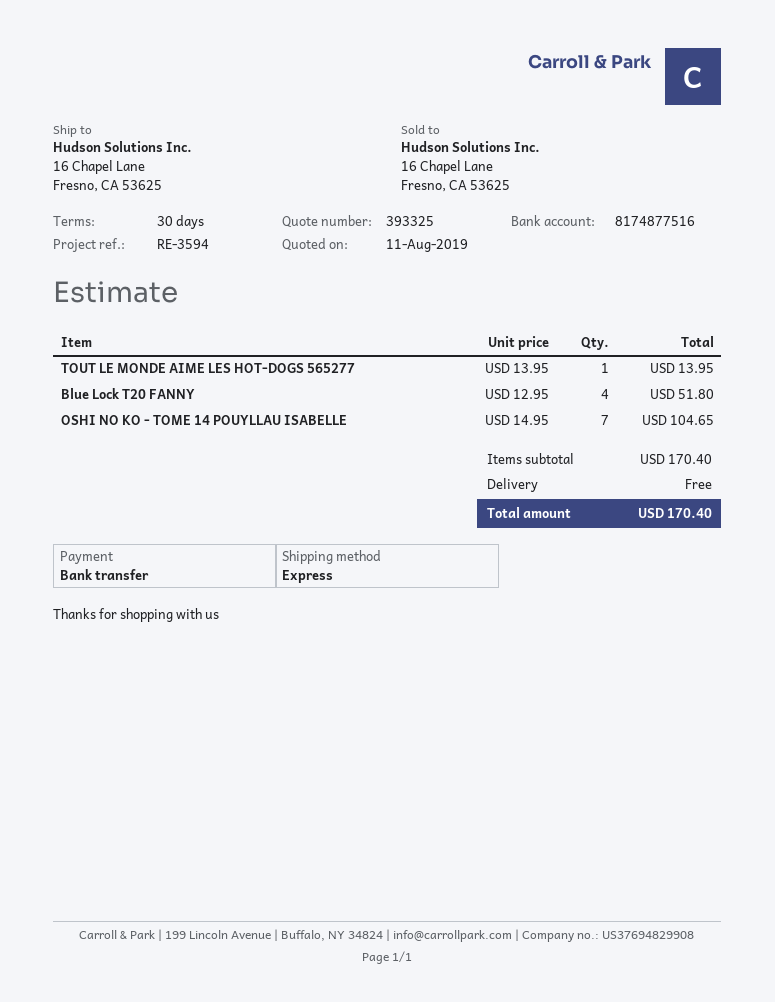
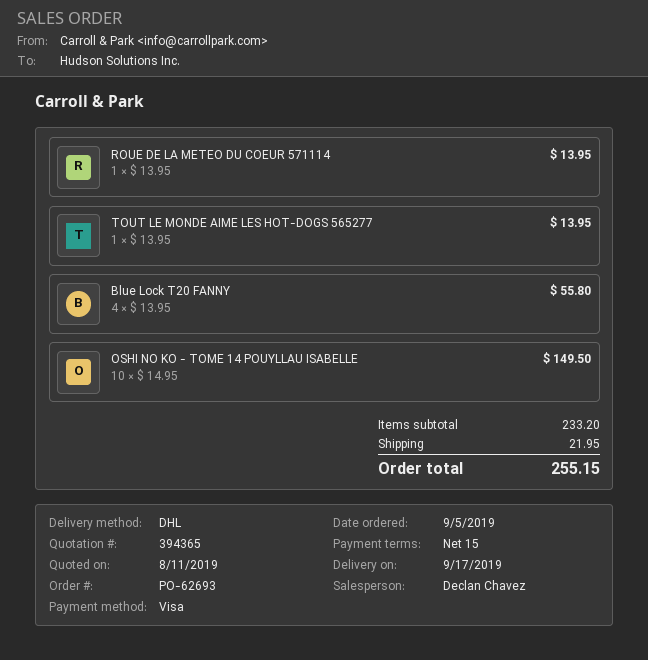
quote number: 393325 -> 394365
payment terms: 30 days -> 15 days
payment method: bank transfer -> Visa
shipping method: express -> DHL
Blue Lock T20 FANNY: 4 x 12.95 = 51.80 -> 4 x 13.95 = 55.80
OSHI NO KO - TOME 14 POUYLLAU ISABELLE: 7 x 14.95 = 104.65 -> 10 x 14.95 = 149.50
ROUE DE LA METEO DU COEUR 571114: none -> 1 x 13.95 = 13.95
subtotal: 170.40 -> 233.20
shipping: 0.00 -> 21.95
total: 170.40 -> 255.15

